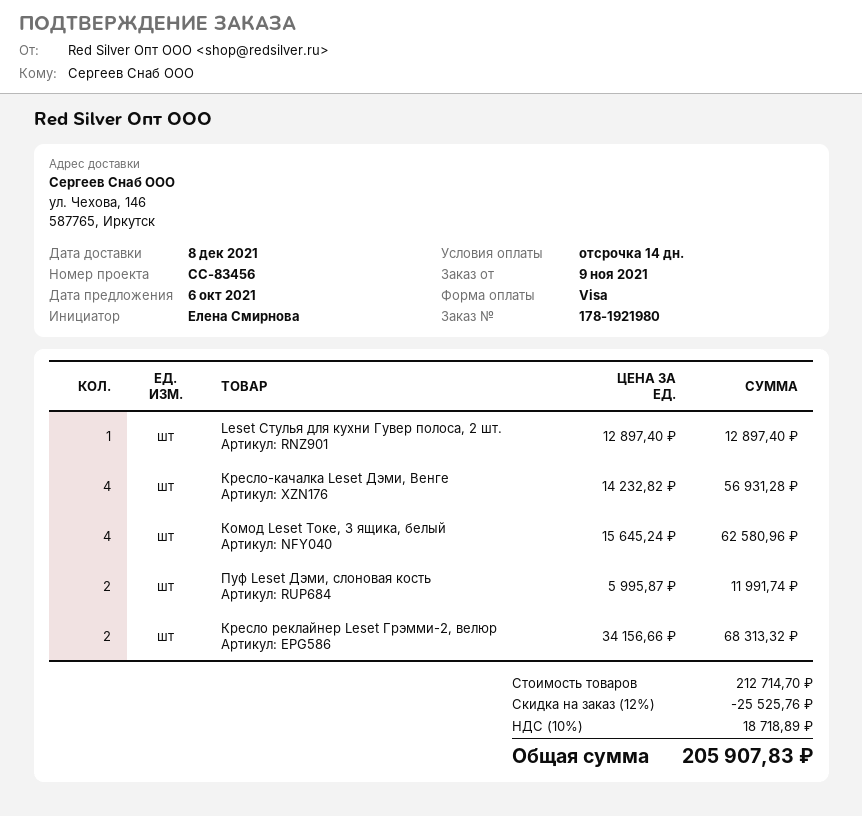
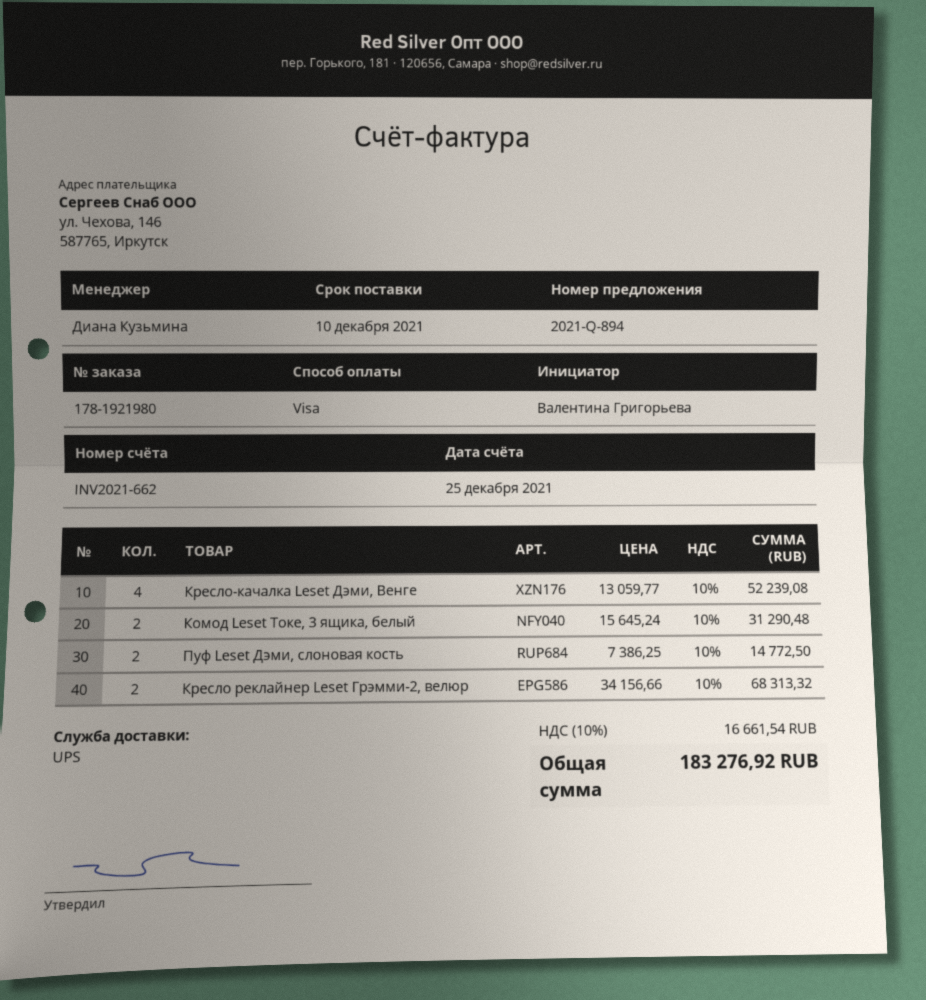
delivery date: 2021-12-08 -> 2021-12-10
ordered by: Елена Смирнова -> Валентина Григорьева
Leset Стулья для кухни Гувер полоса, 2 шт.: 1 x 12897.40 = 12897.40 -> none
Кресло-качалка Leset Дэми, Венге: 4 x 14232.82 = 56931.28 -> 4 x 13059.77 = 52239.08
Комод Leset Токе, 3 ящика, белый: 4 x 15645.24 = 62580.96 -> 2 x 15645.24 = 31290.48
Пуф Leset Дэми, слоновая кость: 2 x 5995.87 = 11991.74 -> 2 x 7386.25 = 14772.50
discount: 12% = 25525.76 -> none
tax: 10% = 18718.89 -> 10% = 16661.54
total: 205907.83 -> 183276.92

